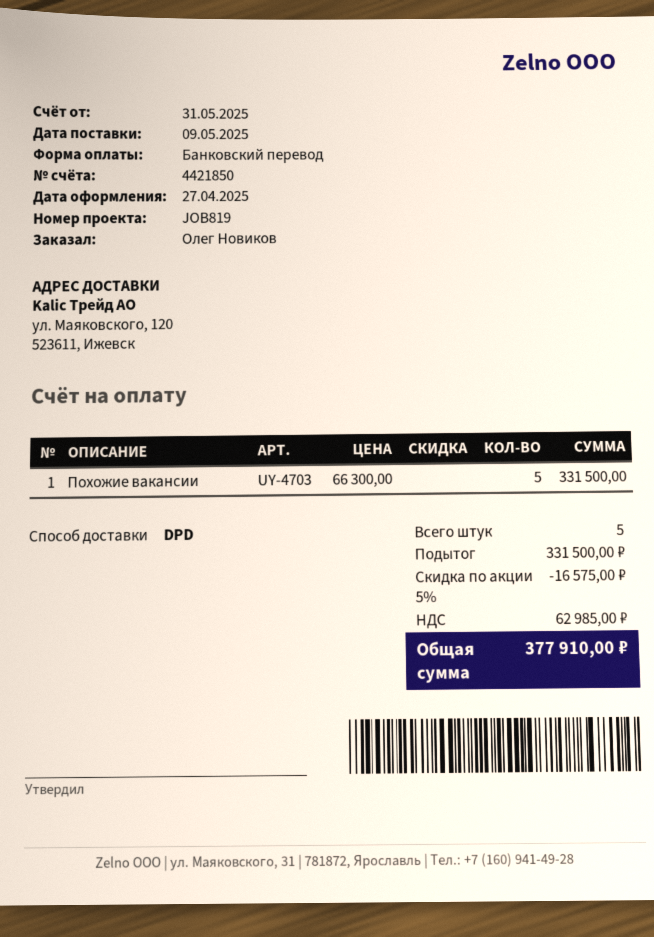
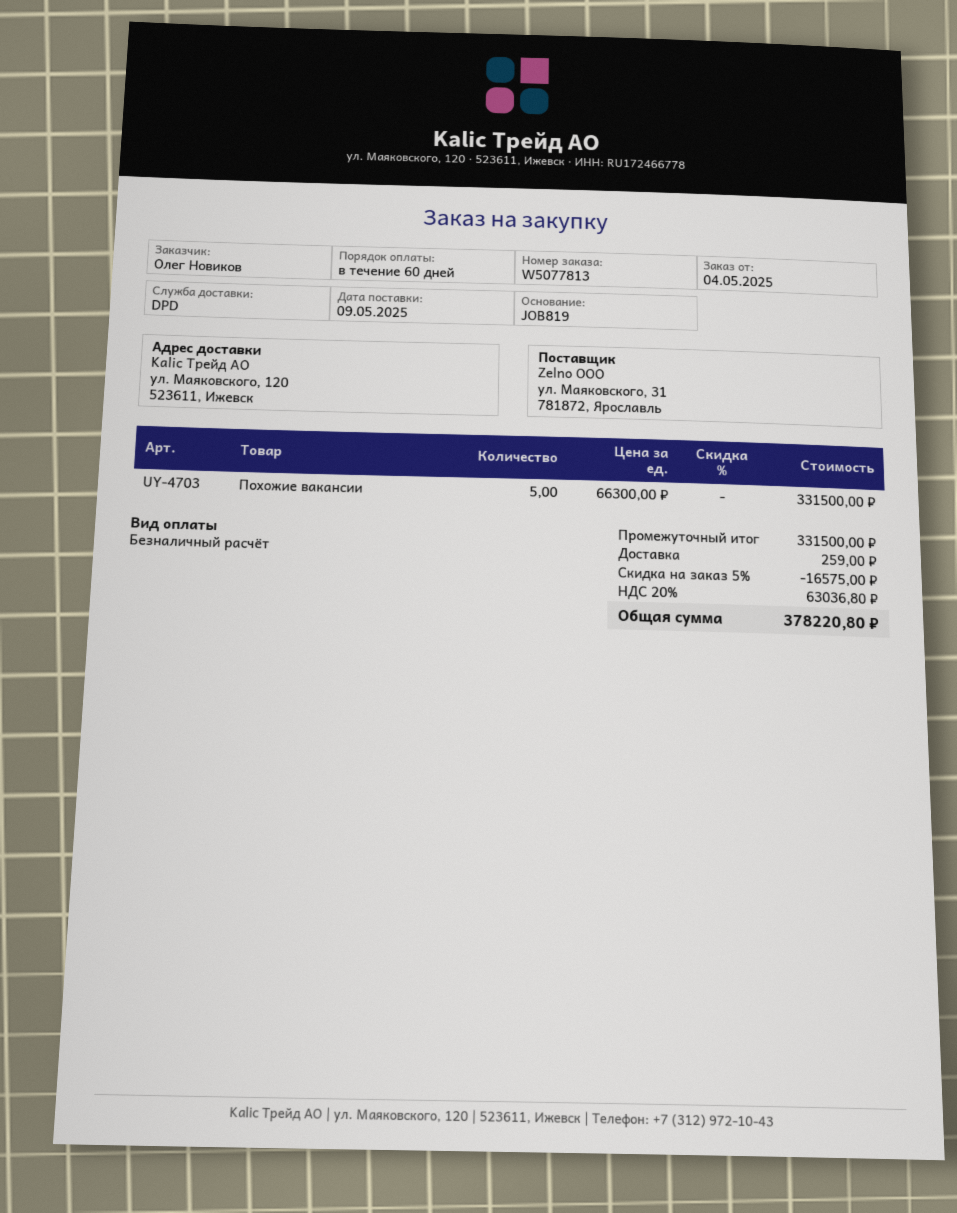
order date: 2025-04-27 -> 2025-05-04
shipping: none -> 259.00
tax: 62985.00 -> 63036.80
total: 377910.00 -> 378220.80

